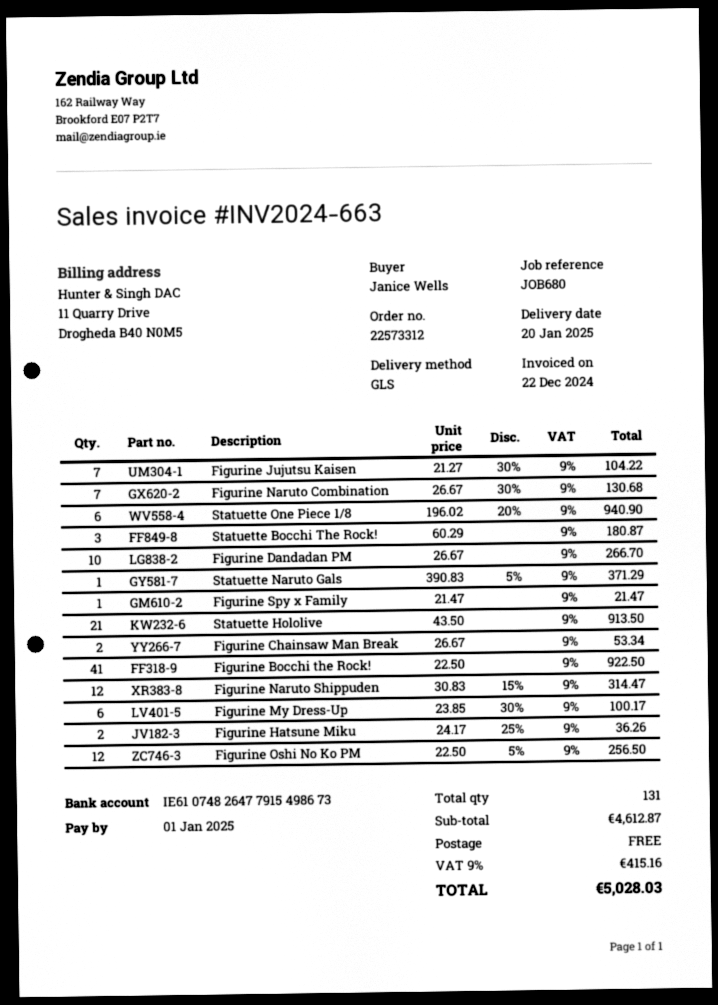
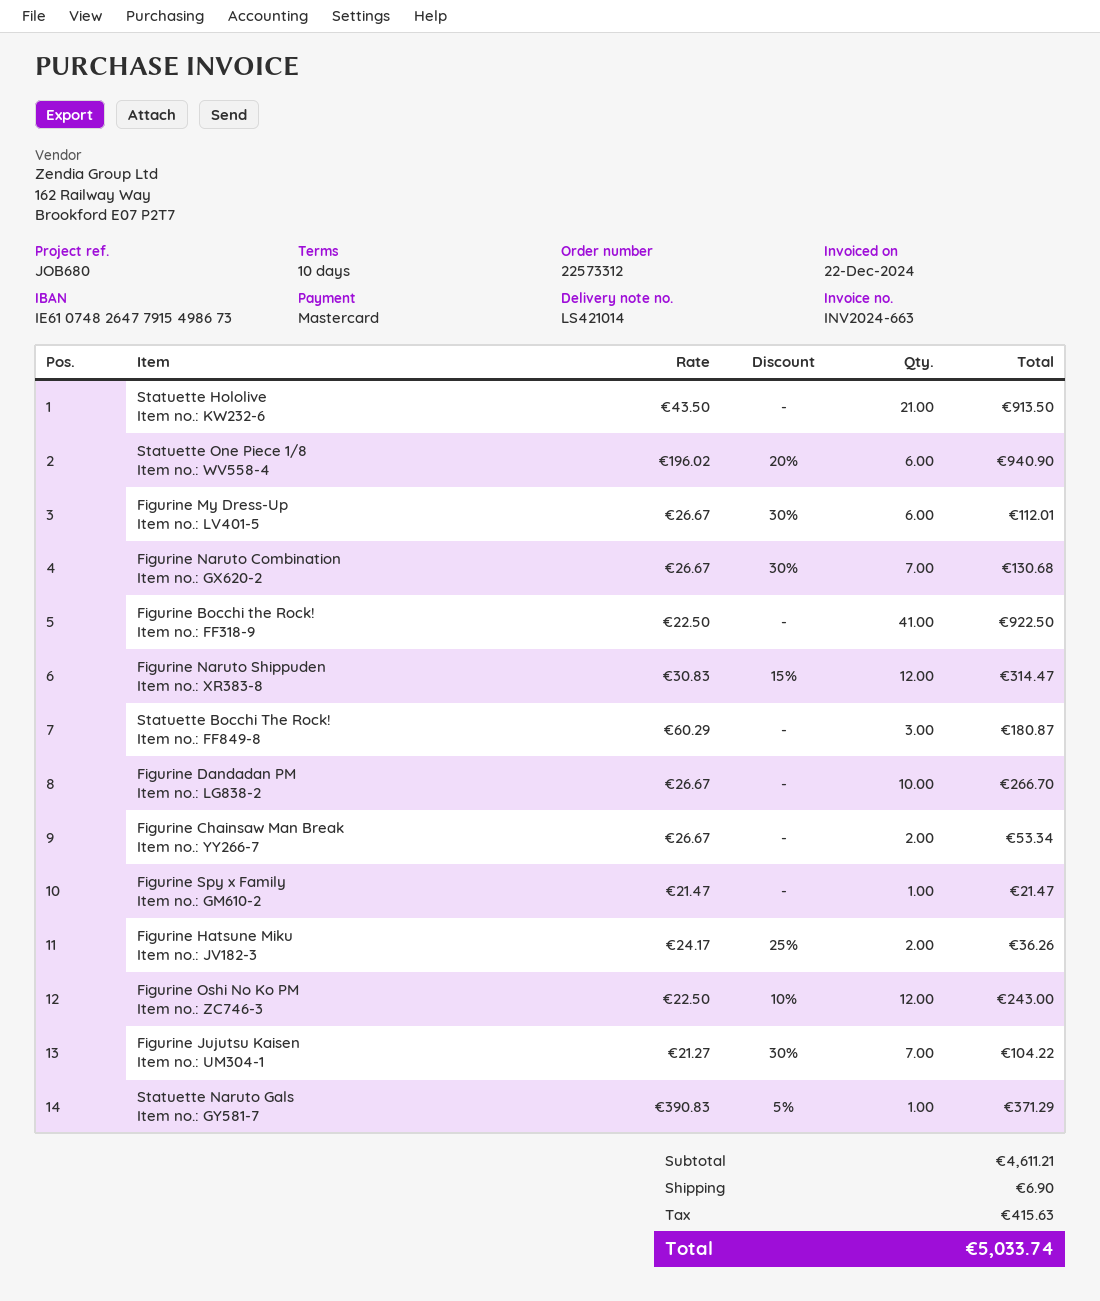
Figurine My Dress-Up: 6 x 23.85 - 30% = 100.17 -> 6 x 26.67 - 30% = 112.01
Figurine Oshi No Ko PM: 12 x 22.50 - 5% = 256.50 -> 12 x 22.50 - 10% = 243.00
subtotal: 4612.87 -> 4611.21
shipping: 0.00 -> 6.90
tax: 415.16 -> 415.63
total: 5028.03 -> 5033.74

